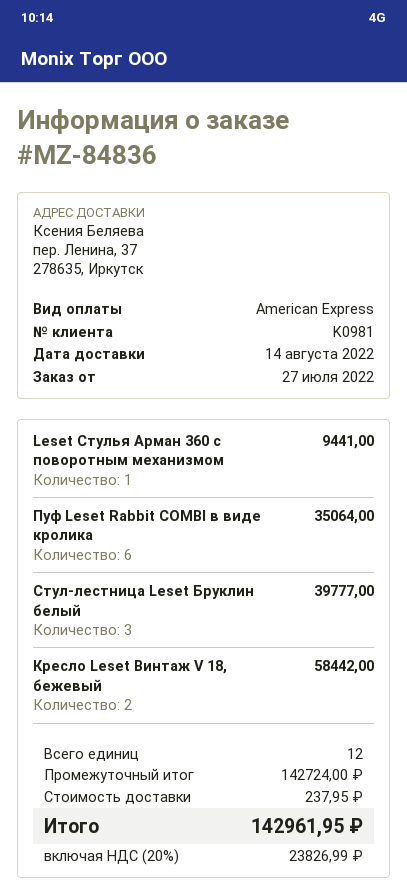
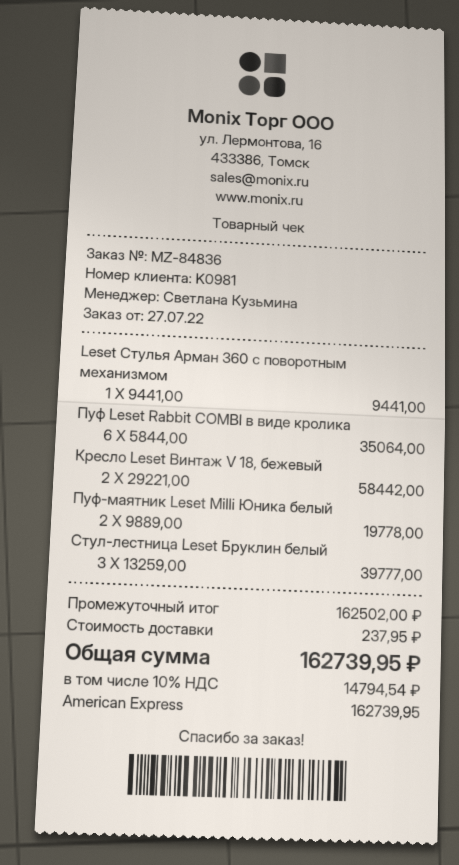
Пуф-маятник Leset Milli Юника белый: none -> 2 for 19778.00
subtotal: 142724.00 -> 162502.00
tax: 20% = 23826.99 -> 10% = 14794.54
total: 142961.95 -> 162739.95

